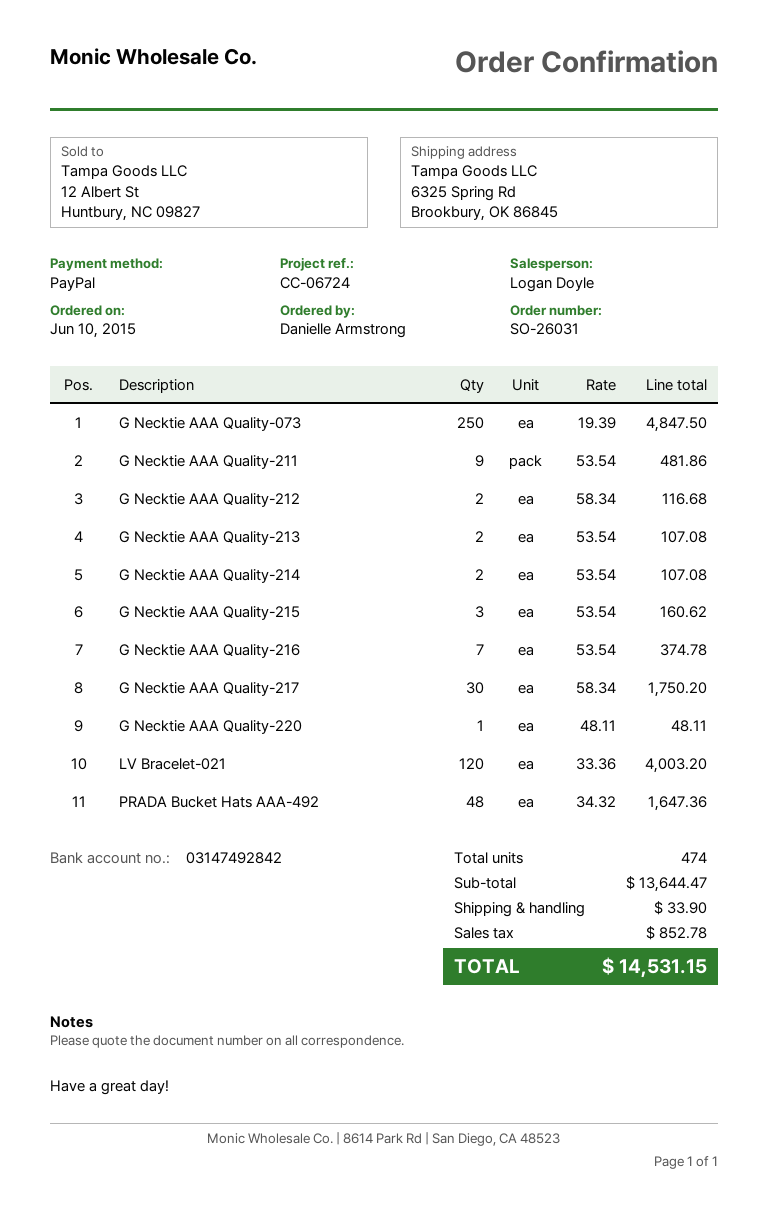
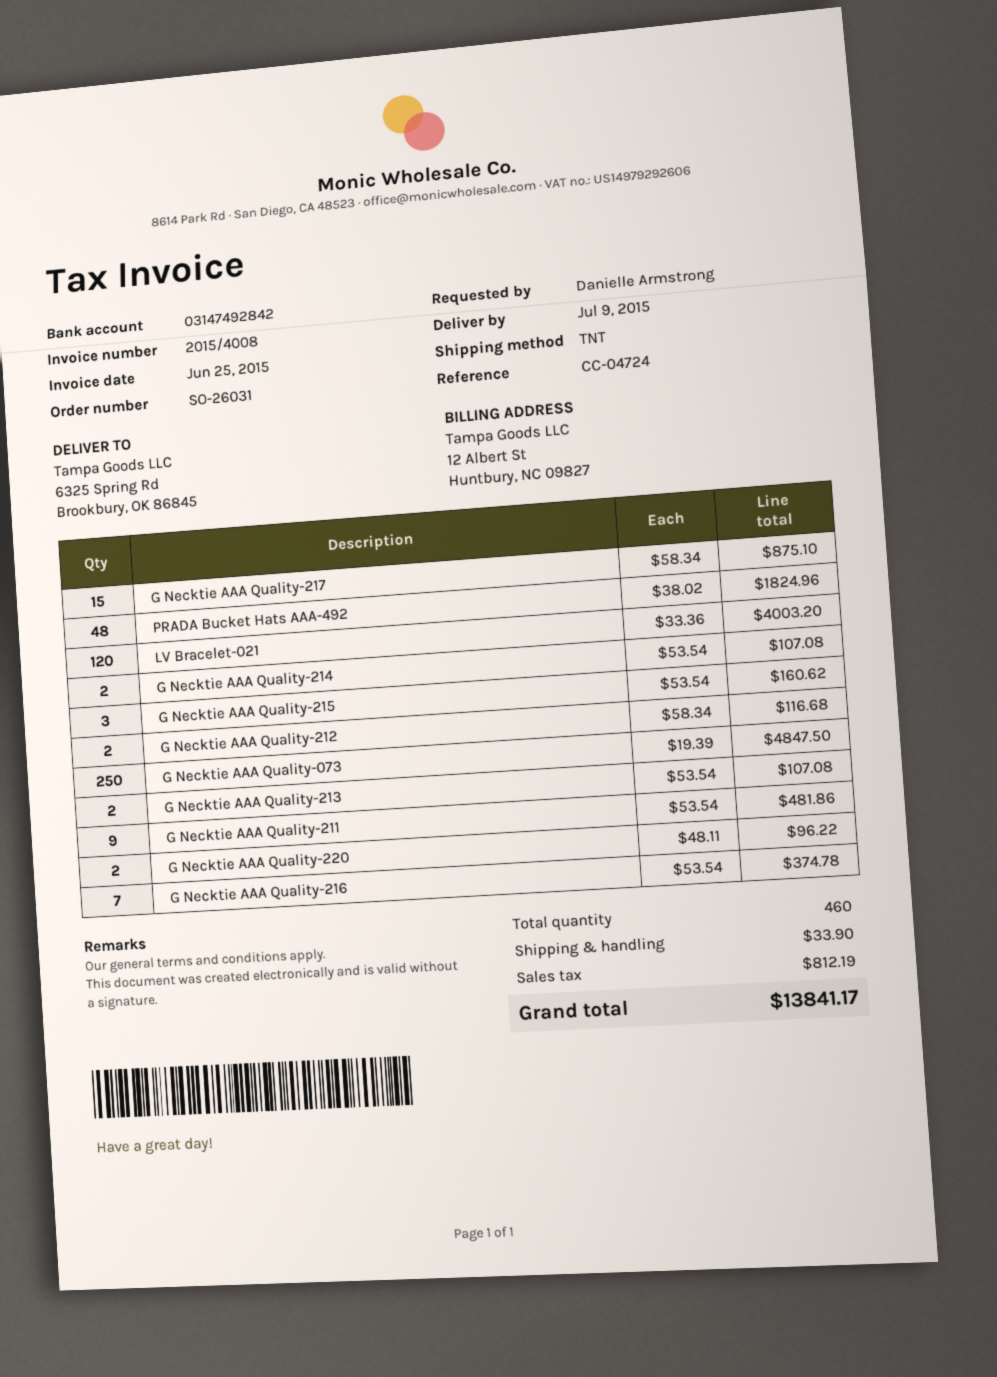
reference: CC-06724 -> CC-04724
G Necktie AAA Quality-217: 30 x 58.34 = 1750.20 -> 15 x 58.34 = 875.10
G Necktie AAA Quality-220: 1 x 48.11 = 48.11 -> 2 x 48.11 = 96.22
PRADA Bucket Hats AAA-492: 48 x 34.32 = 1647.36 -> 48 x 38.02 = 1824.96
total quantity: 474 -> 460
tax: 852.78 -> 812.19
total: 14531.15 -> 13841.17

